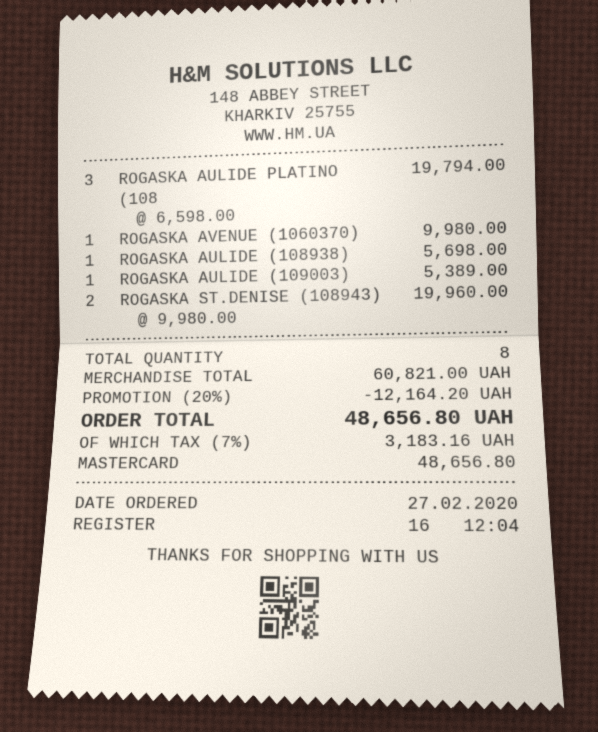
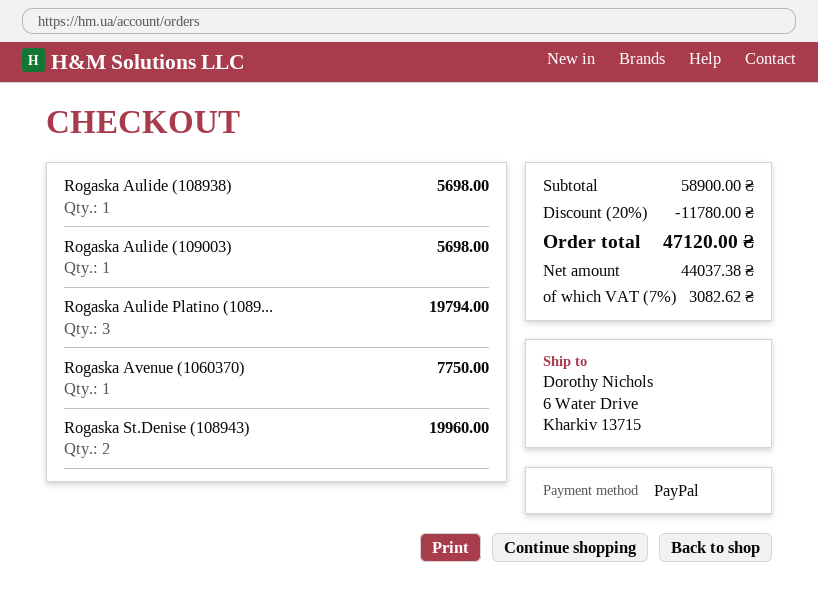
payment method: Mastercard -> PayPal
ROGASKA AVENUE (1060370): 1 for 9980.00 -> 1 for 7750.00
ROGASKA AULIDE (109003): 1 for 5389.00 -> 1 for 5698.00
subtotal: 60821.00 -> 58900.00
discount: 20% = 12164.20 -> 20% = 11780.00
tax: 7% = 3183.16 -> 7% = 3082.62
total: 48656.80 -> 47120.00

